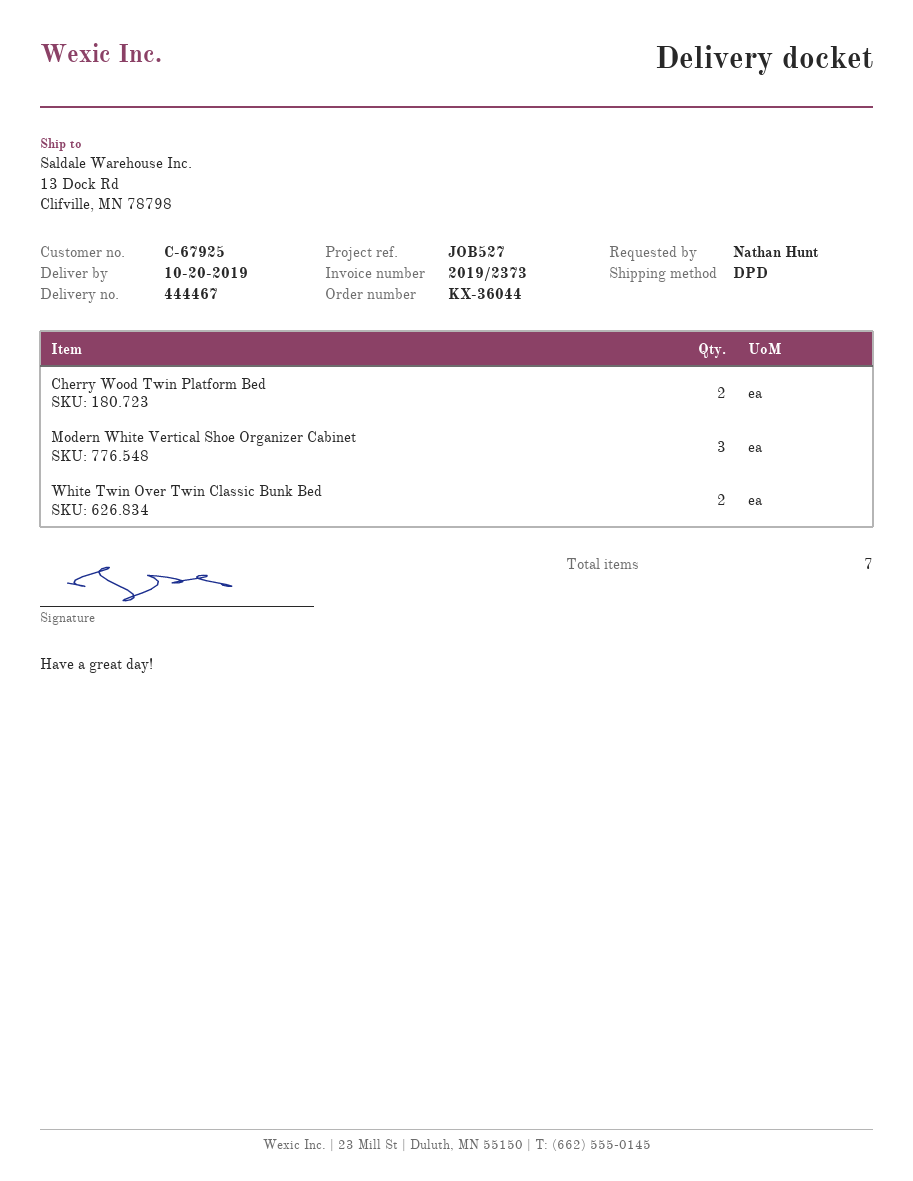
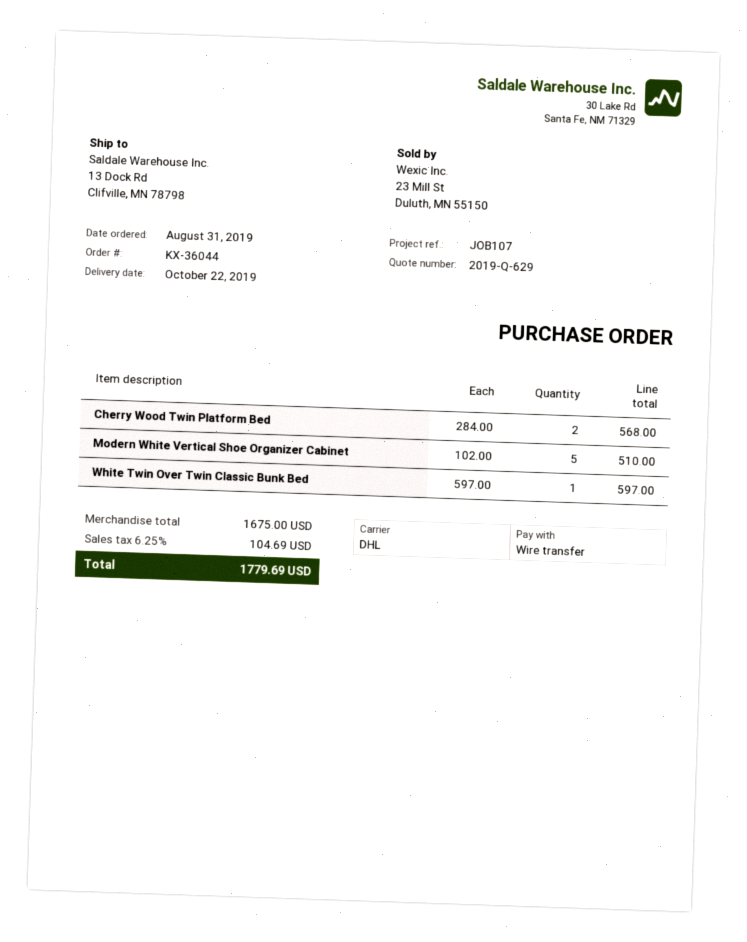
delivery date: 2019-10-20 -> 2019-10-22
reference: JOB527 -> JOB107
shipping method: DPD -> DHL
Modern White Vertical Shoe Organizer Cabinet: 3 -> 5
White Twin Over Twin Classic Bunk Bed: 2 -> 1

